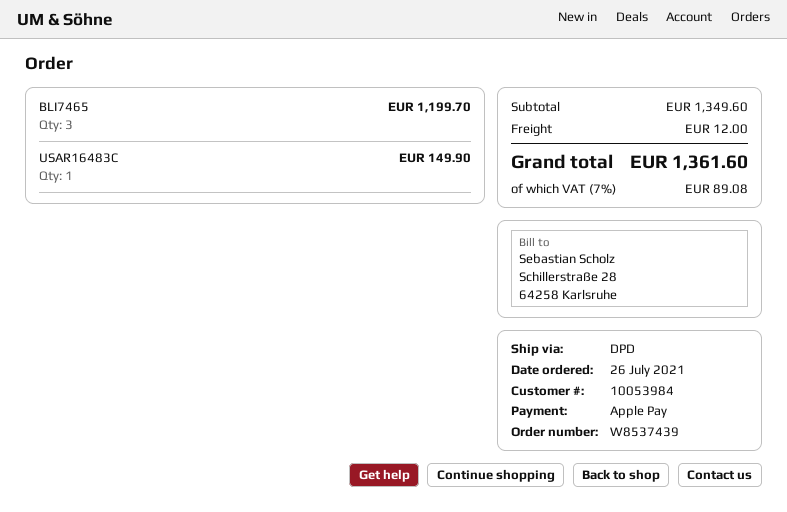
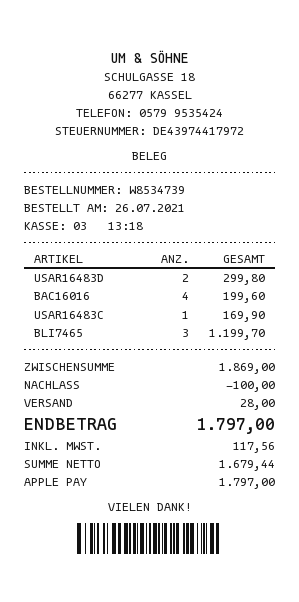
order number: W8537439 -> W8534739
USAR16483C: 1 for 149.90 -> 1 for 169.90
USAR16483D: none -> 2 for 299.80
BAC16016: none -> 4 for 199.60
subtotal: 1349.60 -> 1869.00
discount: none -> 100.00
shipping: 12.00 -> 28.00
tax: 89.08 -> 117.56
total: 1361.60 -> 1797.00

